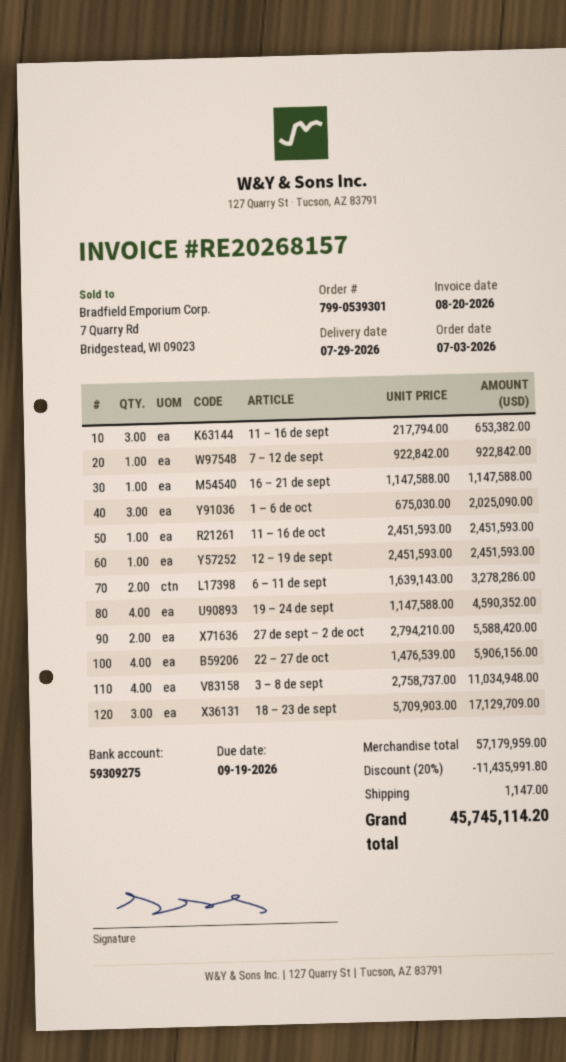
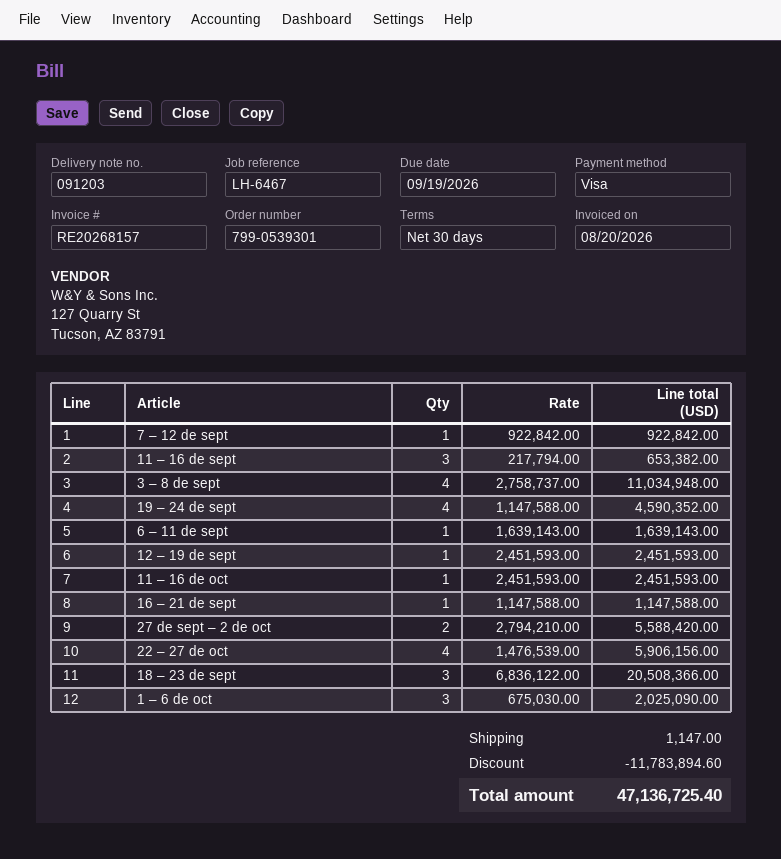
6 – 11 de sept: 2 x 1639143.00 = 3278286.00 -> 1 x 1639143.00 = 1639143.00
18 – 23 de sept: 3 x 5709903.00 = 17129709.00 -> 3 x 6836122.00 = 20508366.00
discount: 11435991.80 -> 11783894.60
total: 45745114.20 -> 47136725.40

